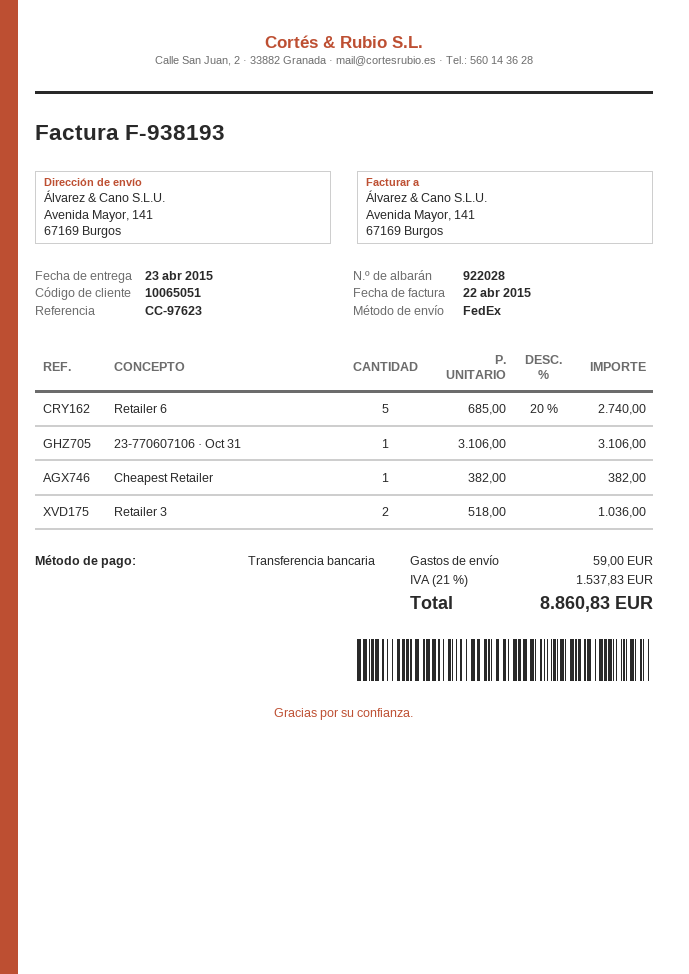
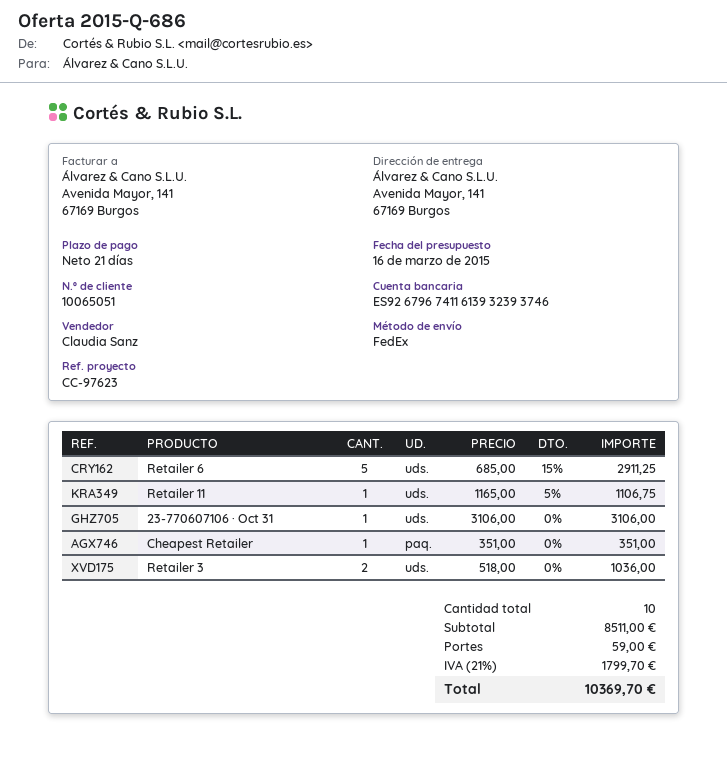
Retailer 6: 5 x 685.00 - 20% = 2740.00 -> 5 x 685.00 - 15% = 2911.25
Cheapest Retailer: 1 x 382.00 = 382.00 -> 1 x 351.00 = 351.00
Retailer 11: none -> 1 x 1165.00 - 5% = 1106.75
tax: 21% = 1537.83 -> 21% = 1799.70
total: 8860.83 -> 10369.70

